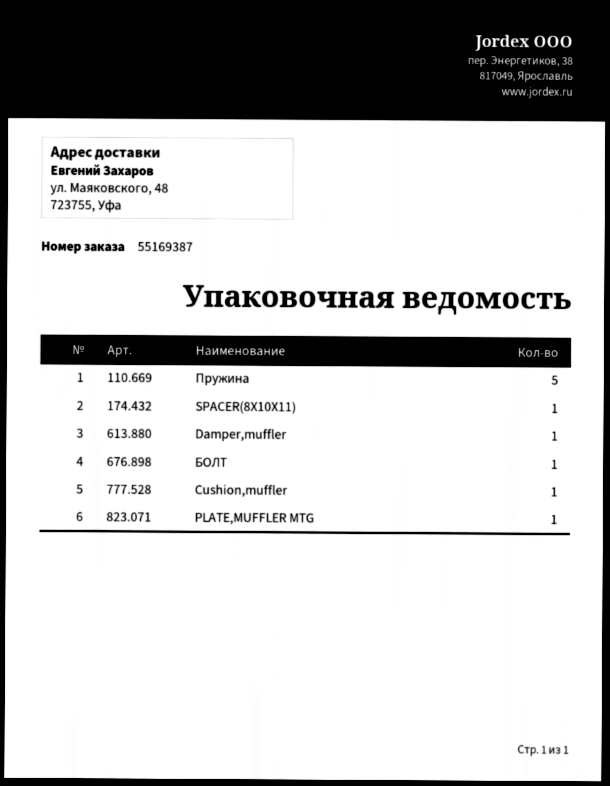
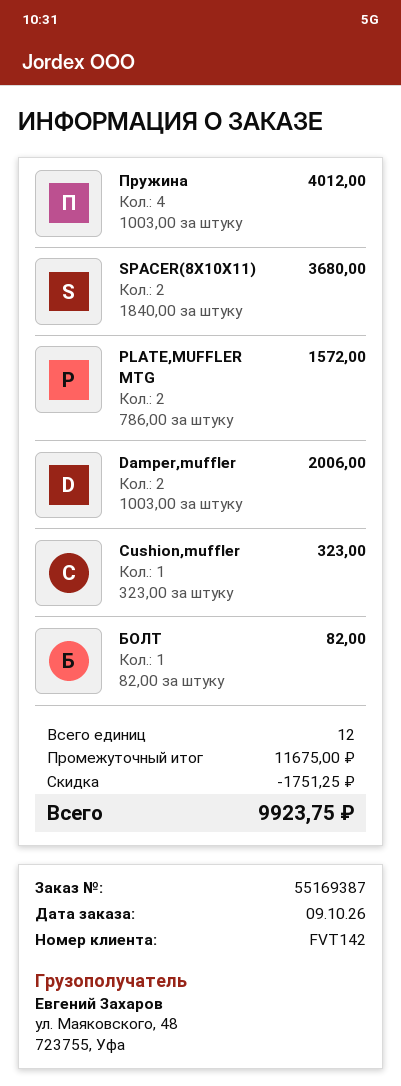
Пружина: 5 -> 4
SPACER(8X10X11): 1 -> 2
Damper,muffler: 1 -> 2
PLATE,MUFFLER MTG: 1 -> 2

